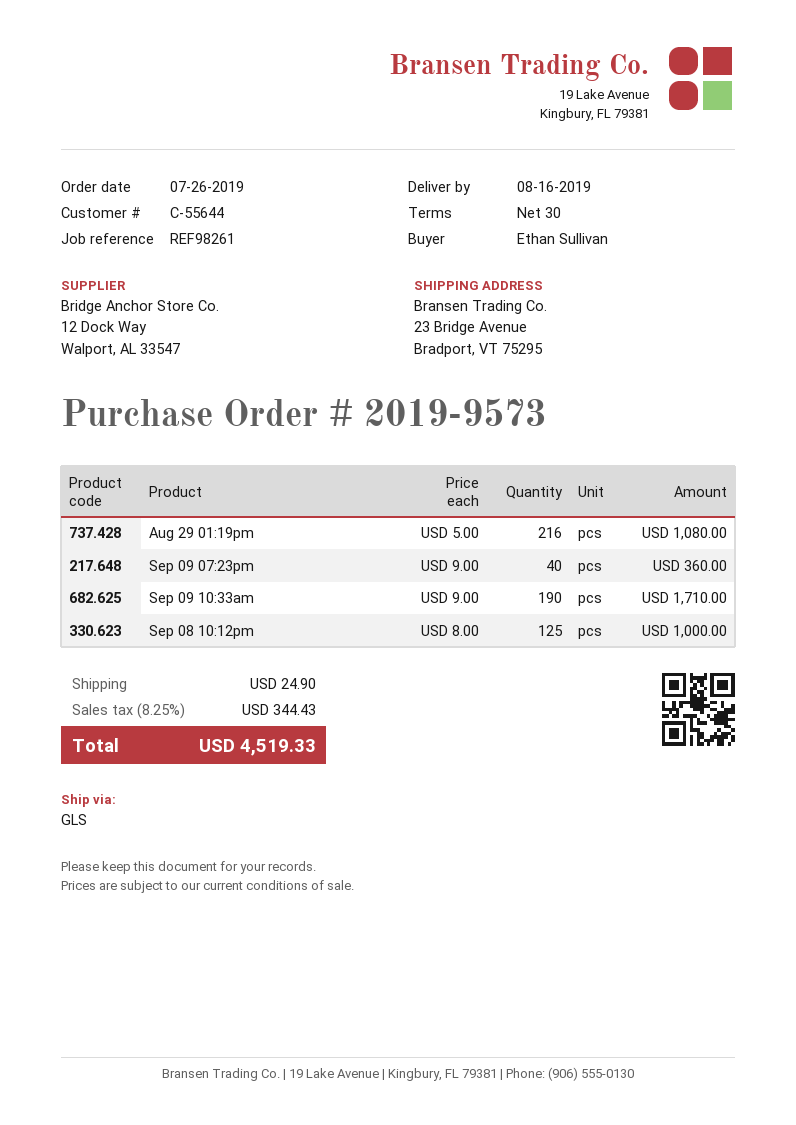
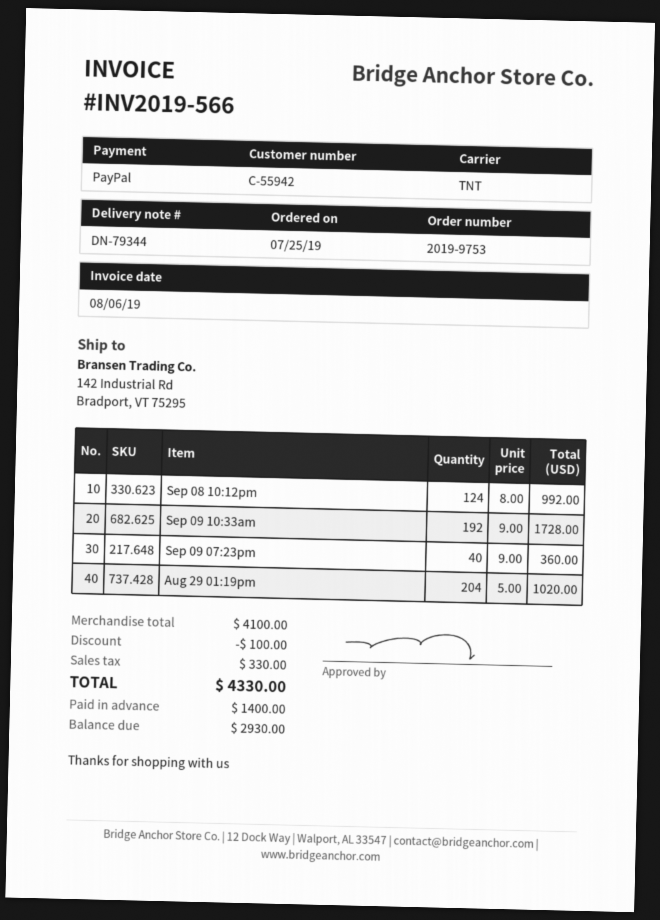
order number: 2019-9573 -> 2019-9753
order date: 2019-07-26 -> 2019-07-25
customer number: C-55644 -> C-55942
shipping method: GLS -> TNT
ship to: 23 Bridge Avenue, Bradport, VT 75295 -> 142 Industrial Rd, Bradport, VT 75295
Aug 29 01:19pm: 216 x 5.00 = 1080.00 -> 204 x 5.00 = 1020.00
Sep 09 10:33am: 190 x 9.00 = 1710.00 -> 192 x 9.00 = 1728.00
Sep 08 10:12pm: 125 x 8.00 = 1000.00 -> 124 x 8.00 = 992.00
discount: none -> 100.00
shipping: 24.90 -> none
tax: 344.43 -> 330.00
total: 4519.33 -> 4330.00

